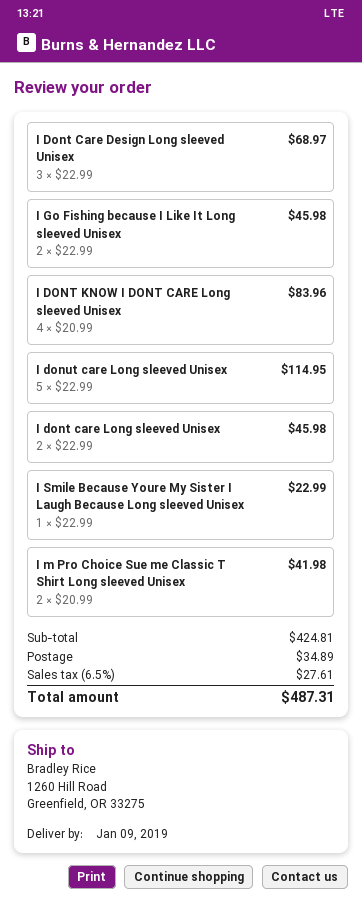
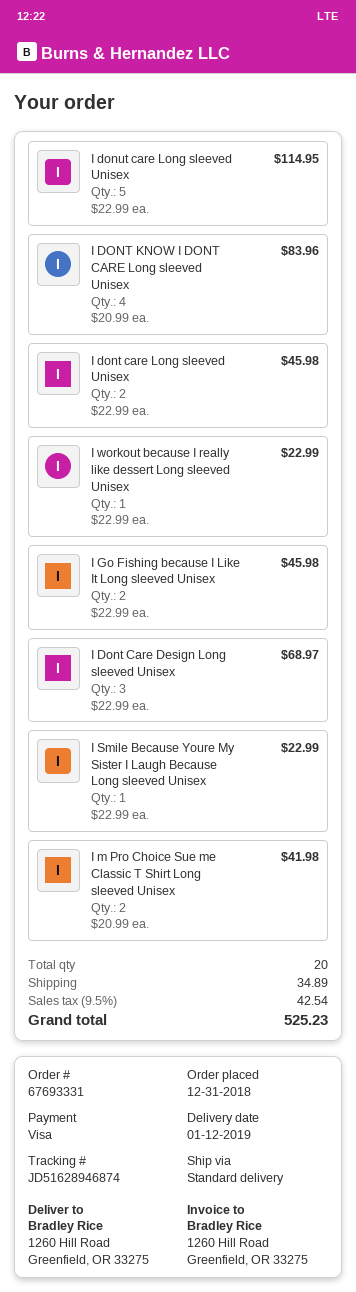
delivery date: 2019-01-09 -> 2019-01-12
I workout because I really like dessert Long sleeved Unisex: none -> 1 x 22.99 = 22.99
tax: 6.5% = 27.61 -> 9.5% = 42.54
total: 487.31 -> 525.23

